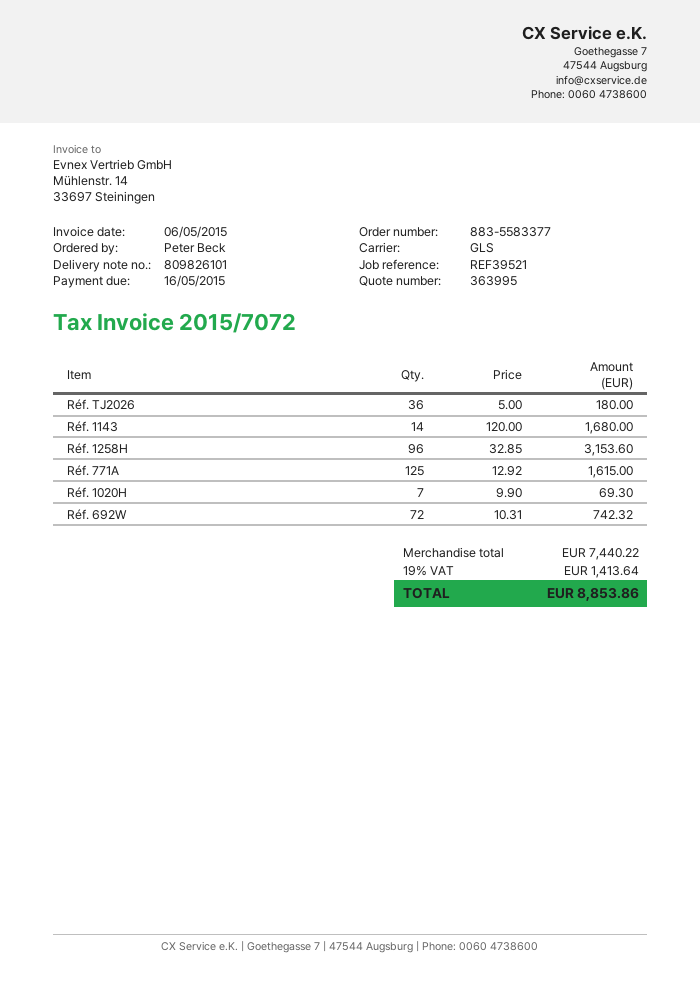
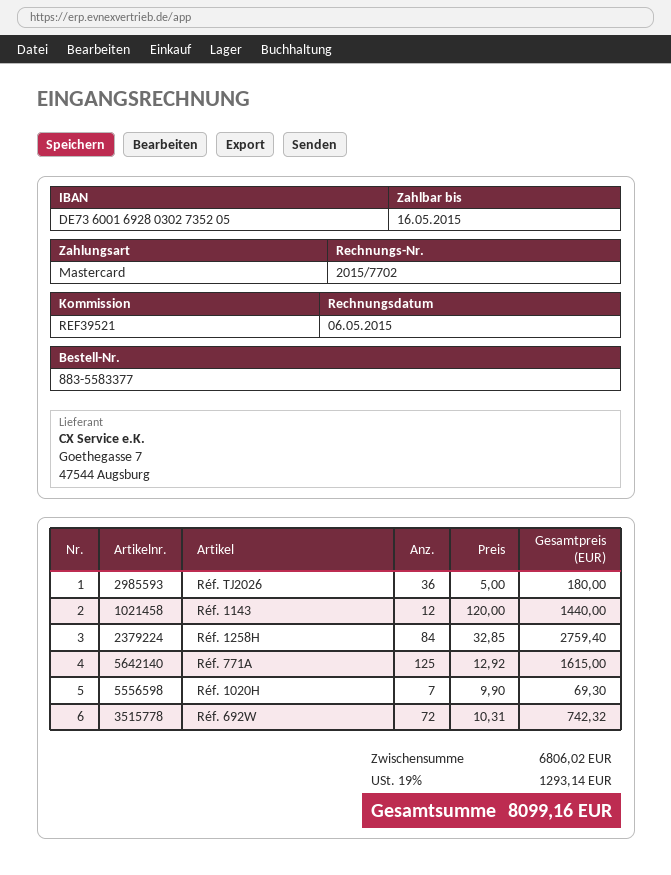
invoice number: 2015/7072 -> 2015/7702
Réf. 1143: 14 x 120.00 = 1680.00 -> 12 x 120.00 = 1440.00
Réf. 1258H: 96 x 32.85 = 3153.60 -> 84 x 32.85 = 2759.40
subtotal: 7440.22 -> 6806.02
tax: 19% = 1413.64 -> 19% = 1293.14
total: 8853.86 -> 8099.16

